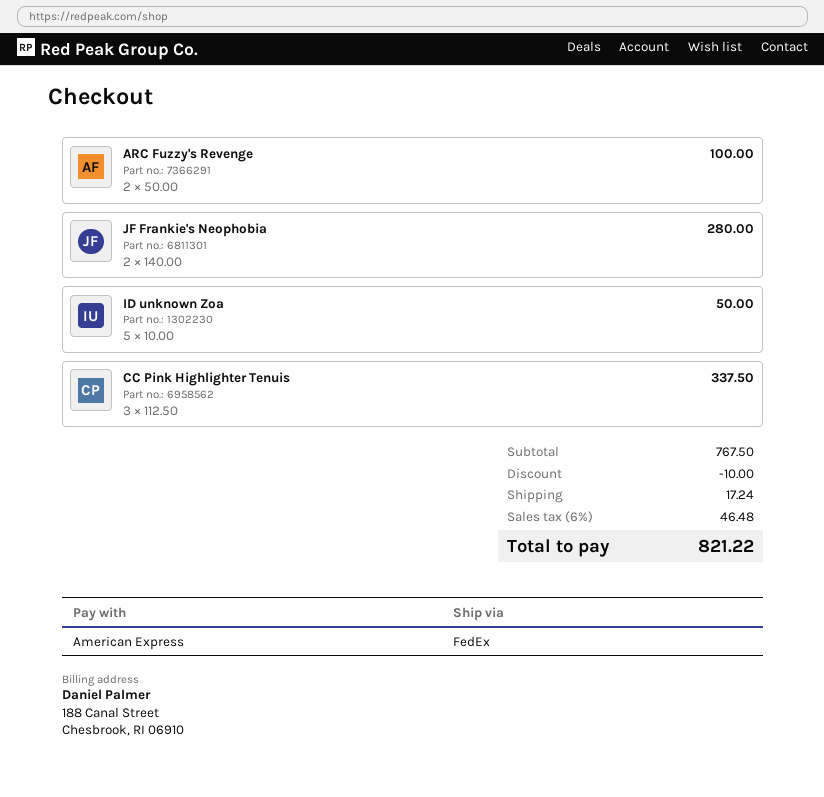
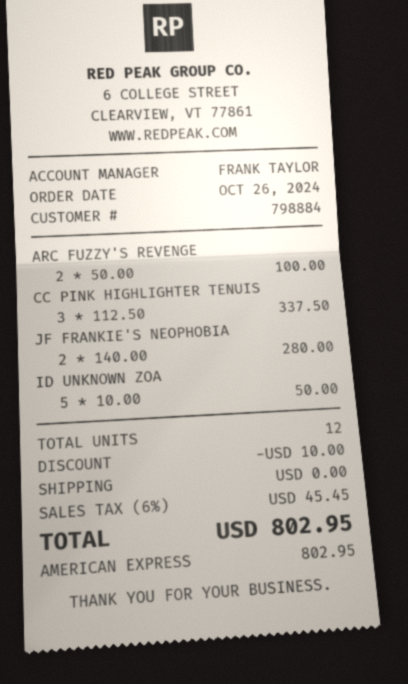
shipping: 17.24 -> 0.00
tax: 6% = 46.48 -> 6% = 45.45
total: 821.22 -> 802.95

